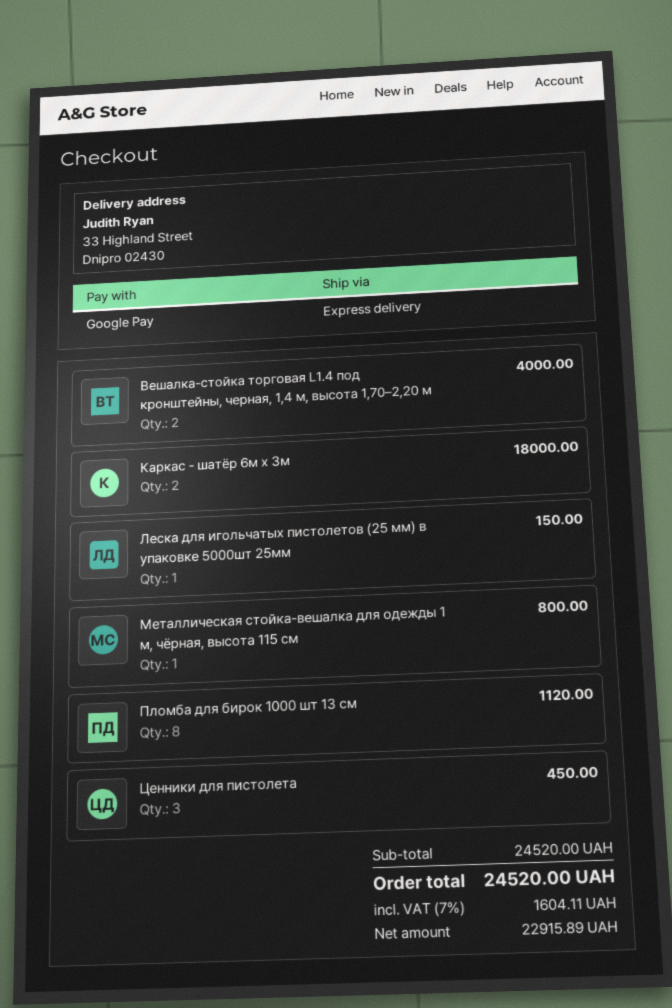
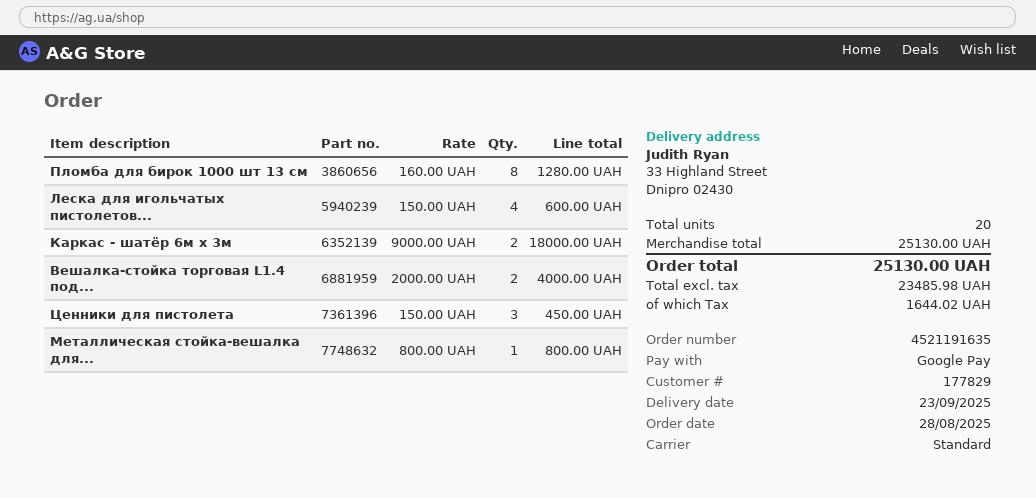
shipping method: express -> standard
Леска для игольчатых пистолетов (25 мм) в упаковке 5000шт 25мм: 1 for 150.00 -> 4 for 600.00
Пломба для бирок 1000 шт 13 см: 8 for 1120.00 -> 8 for 1280.00
subtotal: 24520.00 -> 25130.00
net: 22915.89 -> 23485.98
tax: 1604.11 -> 1644.02
total: 24520.00 -> 25130.00

